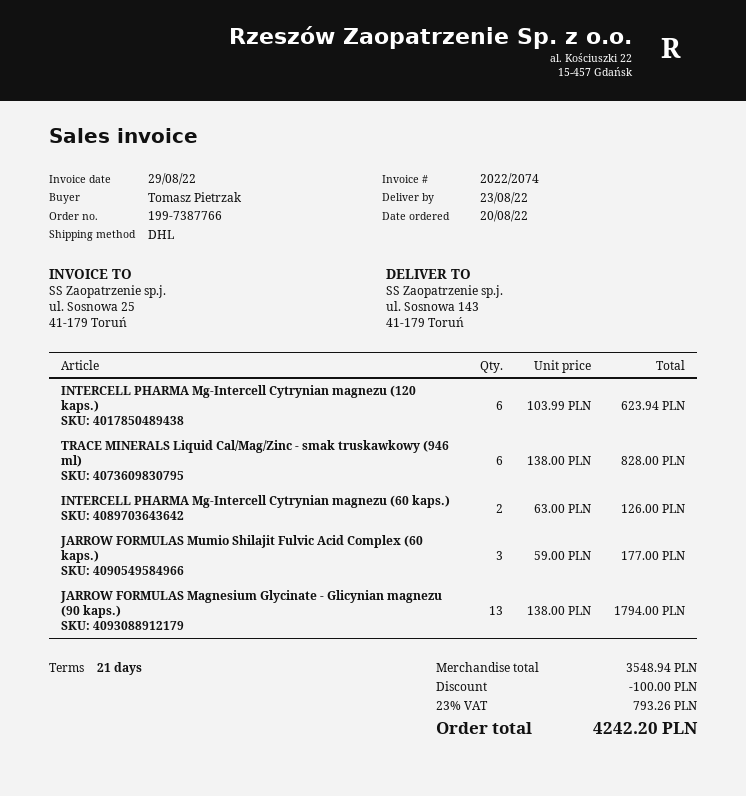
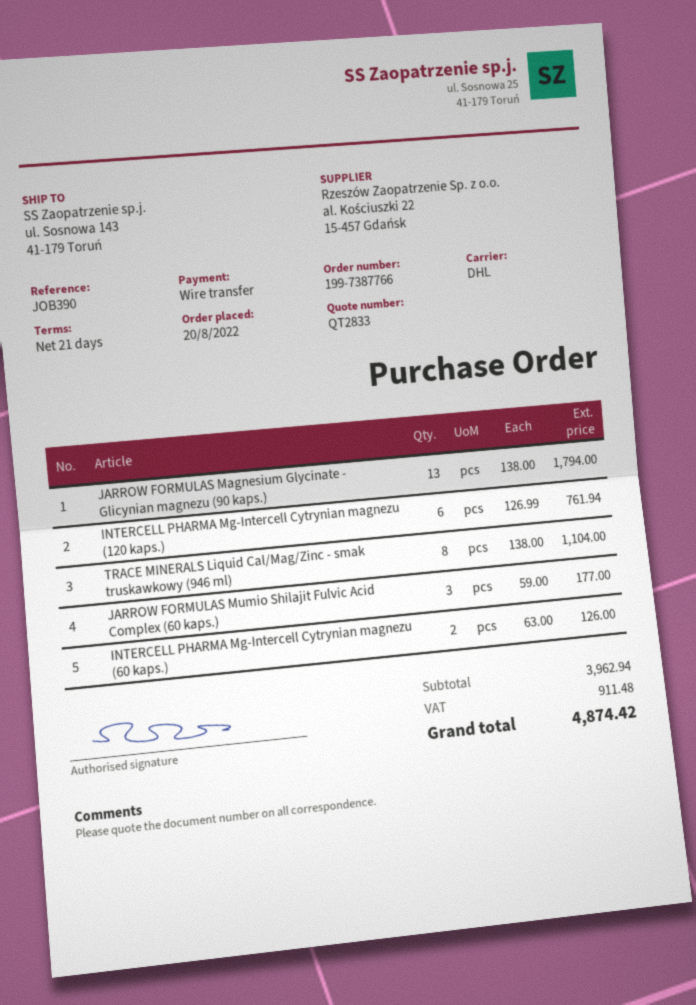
INTERCELL PHARMA Mg-Intercell Cytrynian magnezu (120 kaps.): 6 x 103.99 = 623.94 -> 6 x 126.99 = 761.94
TRACE MINERALS Liquid Cal/Mag/Zinc - smak truskawkowy (946 ml): 6 x 138.00 = 828.00 -> 8 x 138.00 = 1104.00
subtotal: 3548.94 -> 3962.94
discount: 100.00 -> none
tax: 793.26 -> 911.48
total: 4242.20 -> 4874.42

